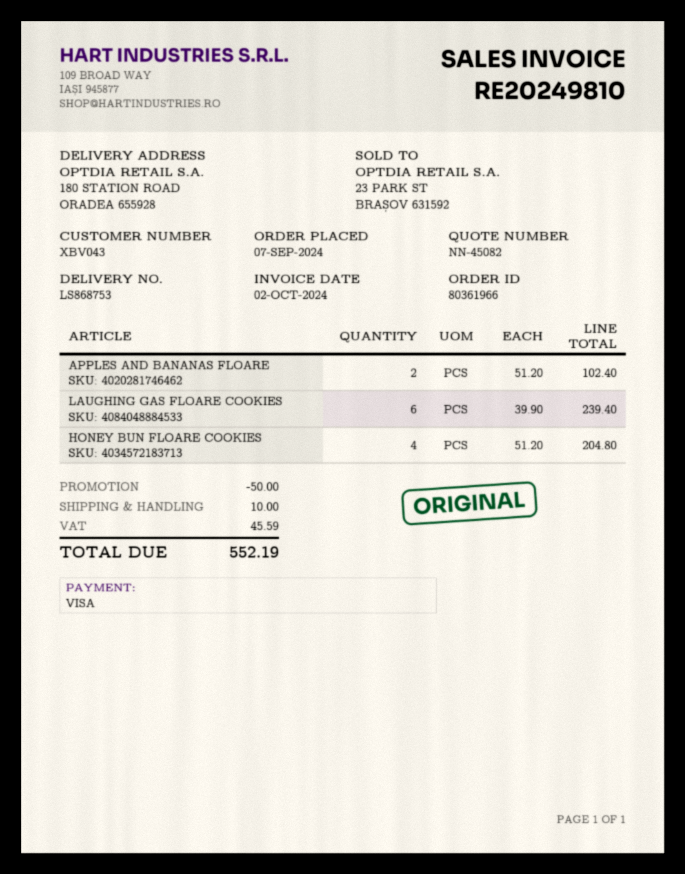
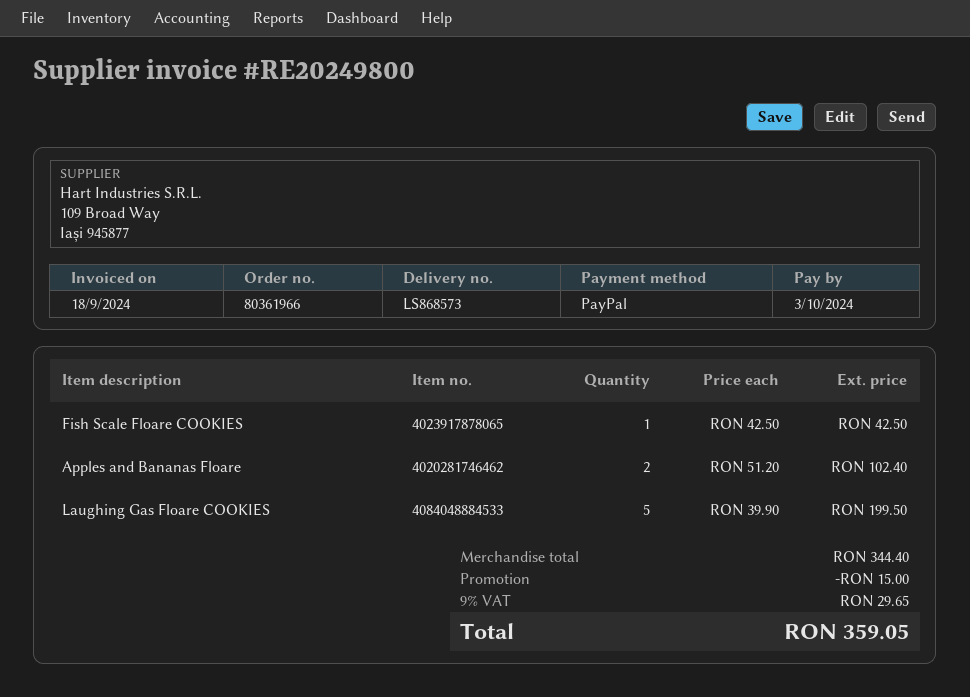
delivery note number: LS868753 -> LS868573
invoice number: RE20249810 -> RE20249800
invoice date: 2024-10-02 -> 2024-09-18
payment method: Visa -> PayPal
LAUGHING GAS FLOARE COOKIES: 6 x 39.90 = 239.40 -> 5 x 39.90 = 199.50
HONEY BUN FLOARE COOKIES: 4 x 51.20 = 204.80 -> none
Fish Scale Floare COOKIES: none -> 1 x 42.50 = 42.50
discount: 50.00 -> 15.00
shipping: 10.00 -> none
tax: 45.59 -> 29.65
total: 552.19 -> 359.05

